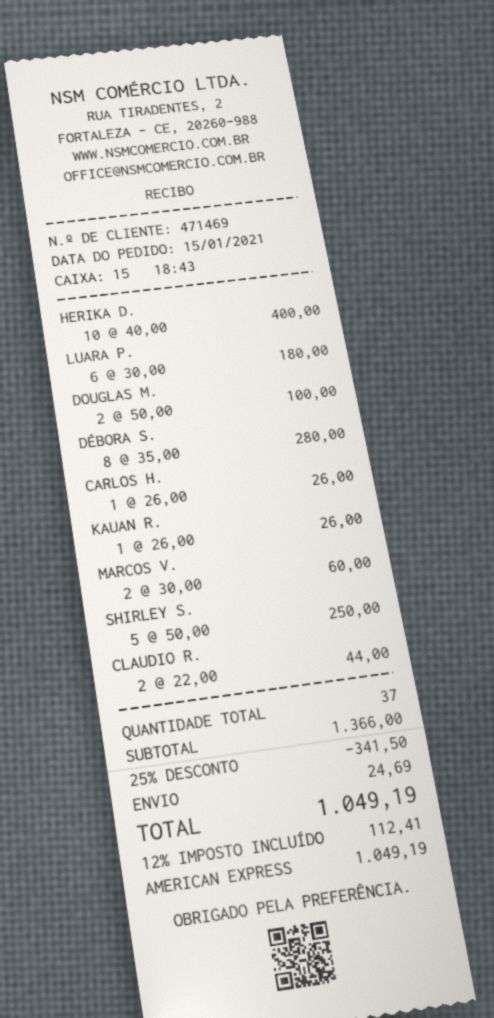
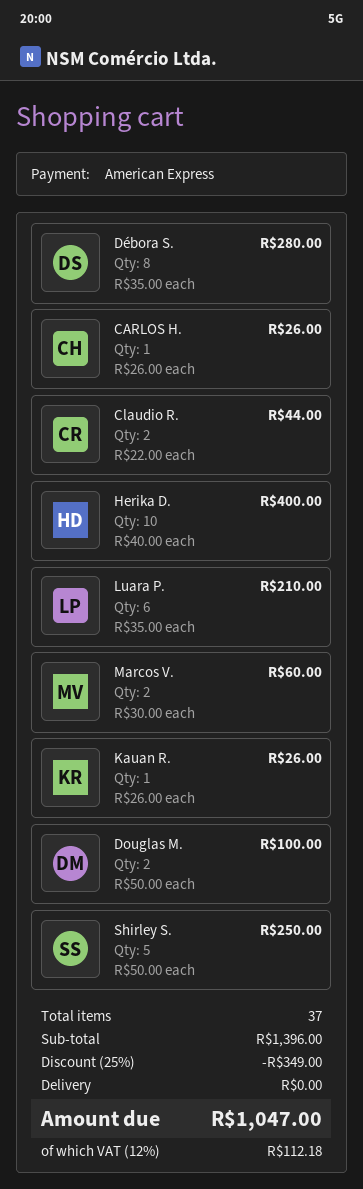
LUARA P.: 6 x 30.00 = 180.00 -> 6 x 35.00 = 210.00
subtotal: 1366.00 -> 1396.00
discount: 25% = 341.50 -> 25% = 349.00
shipping: 24.69 -> 0.00
tax: 12% = 112.41 -> 12% = 112.18
total: 1049.19 -> 1047.00

